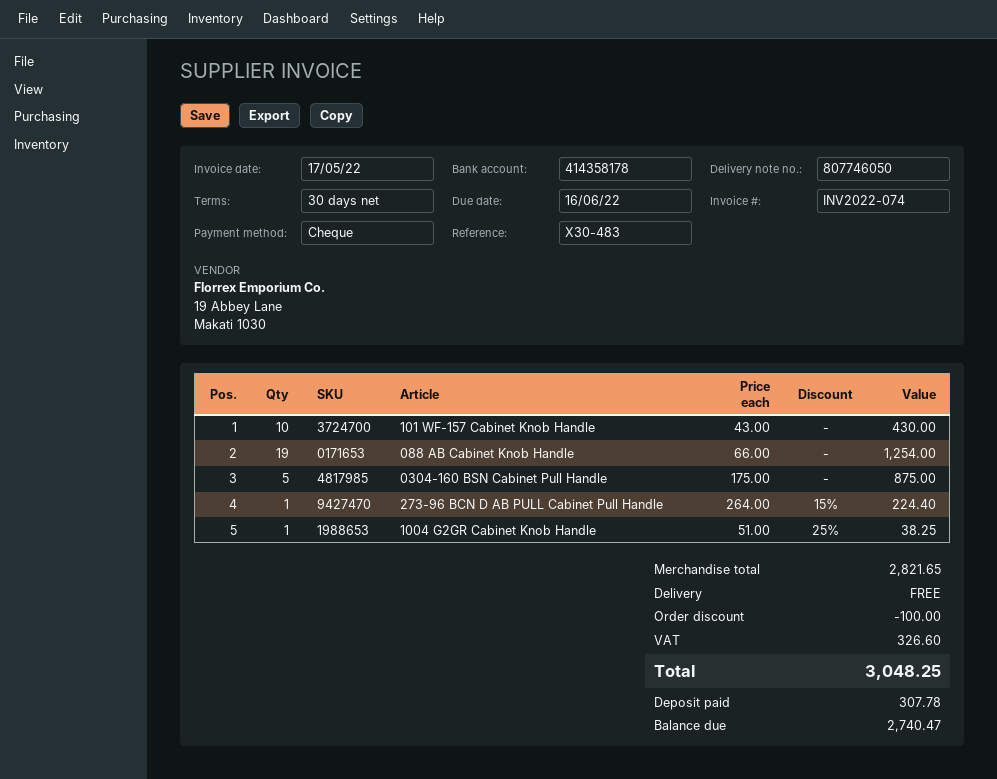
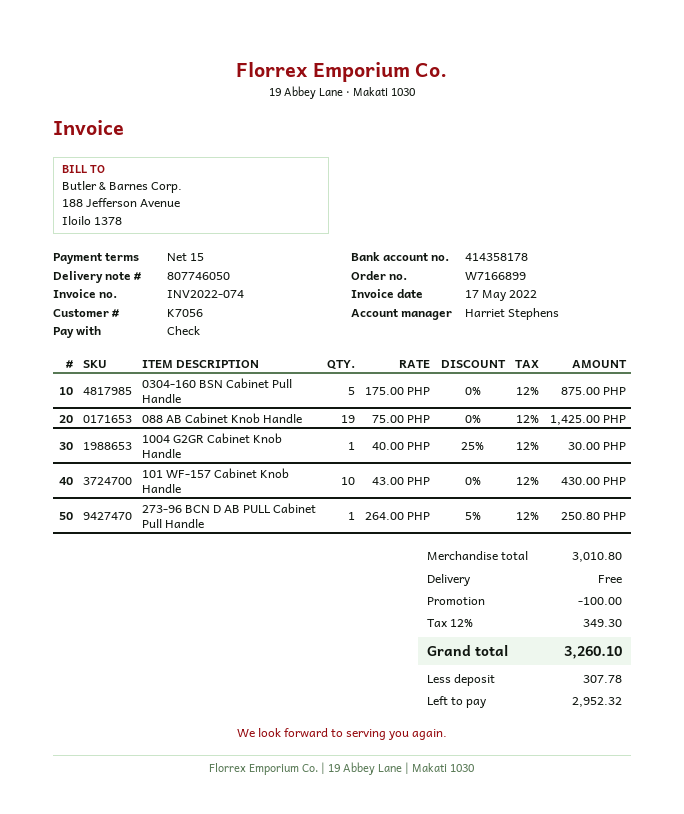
payment terms: 30 days -> 15 days
088 AB Cabinet Knob Handle: 19 x 66.00 = 1254.00 -> 19 x 75.00 = 1425.00
273-96 BCN D AB PULL Cabinet Pull Handle: 1 x 264.00 - 15% = 224.40 -> 1 x 264.00 - 5% = 250.80
1004 G2GR Cabinet Knob Handle: 1 x 51.00 - 25% = 38.25 -> 1 x 40.00 - 25% = 30.00
subtotal: 2821.65 -> 3010.80
tax: 326.60 -> 349.30
total: 3048.25 -> 3260.10
balance: 2740.47 -> 2952.32

